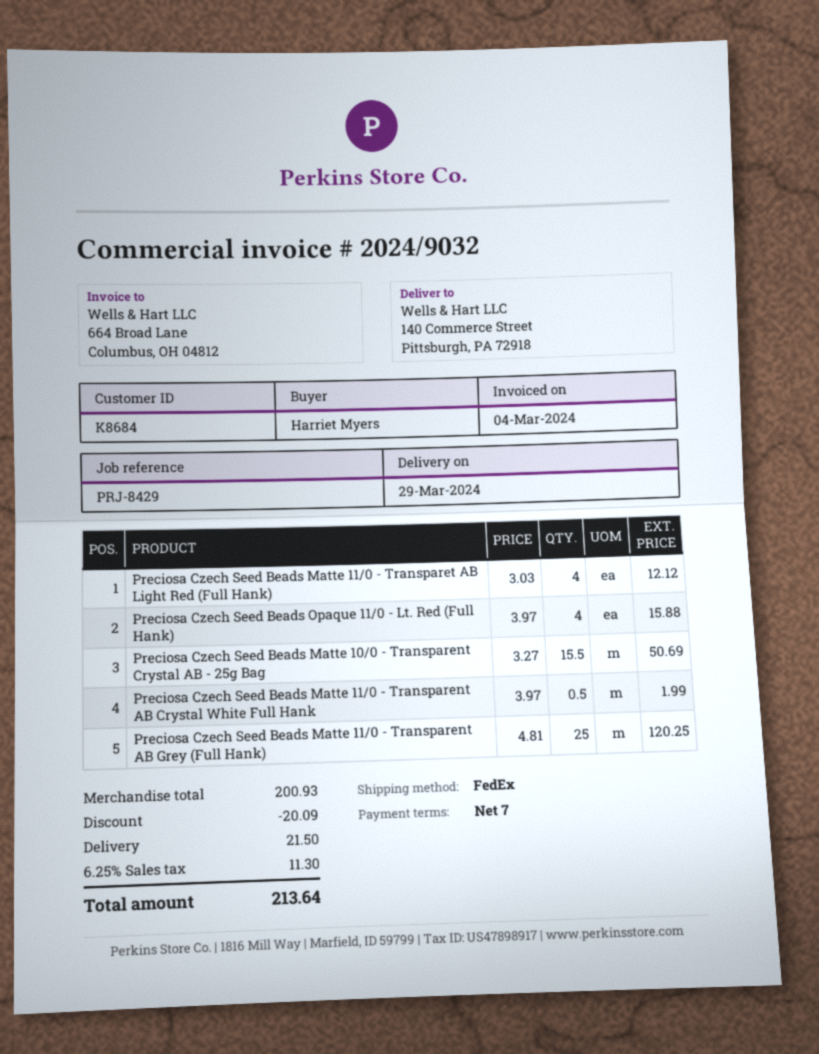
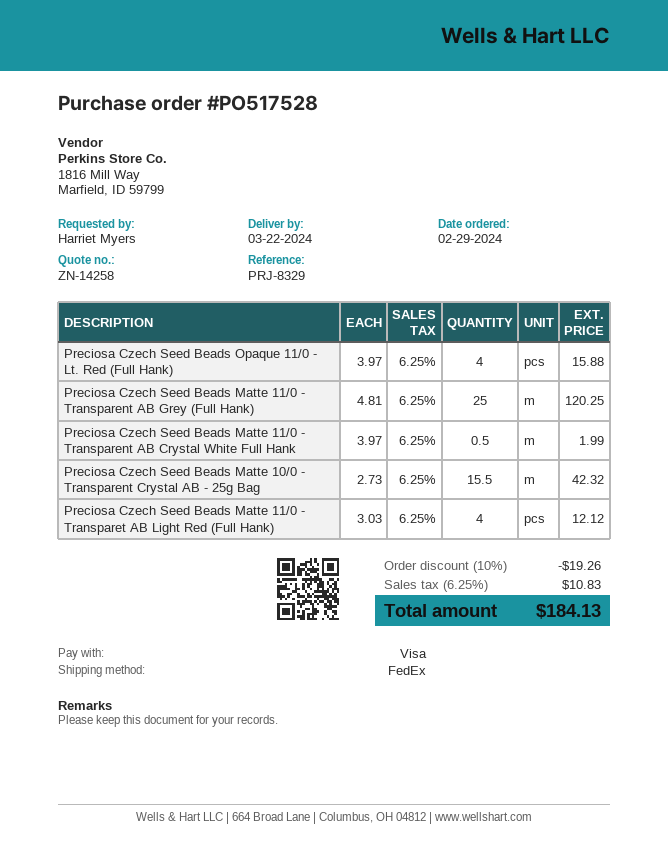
delivery date: 2024-03-29 -> 2024-03-22
reference: PRJ-8429 -> PRJ-8329
Preciosa Czech Seed Beads Matte 10/0 - Transparent Crystal AB - 25g Bag: 15.5 x 3.27 = 50.69 -> 15.5 x 2.73 = 42.32
discount: 20.09 -> 19.26
shipping: 21.50 -> none
tax: 6.25% = 11.30 -> 6.25% = 10.83
total: 213.64 -> 184.13

